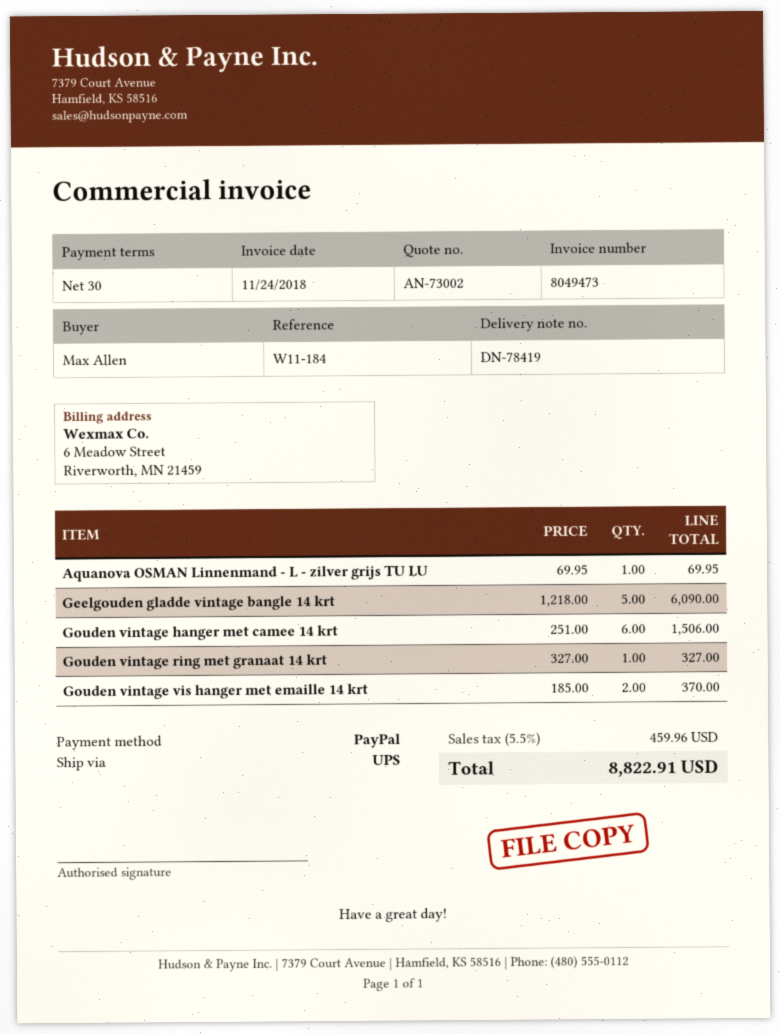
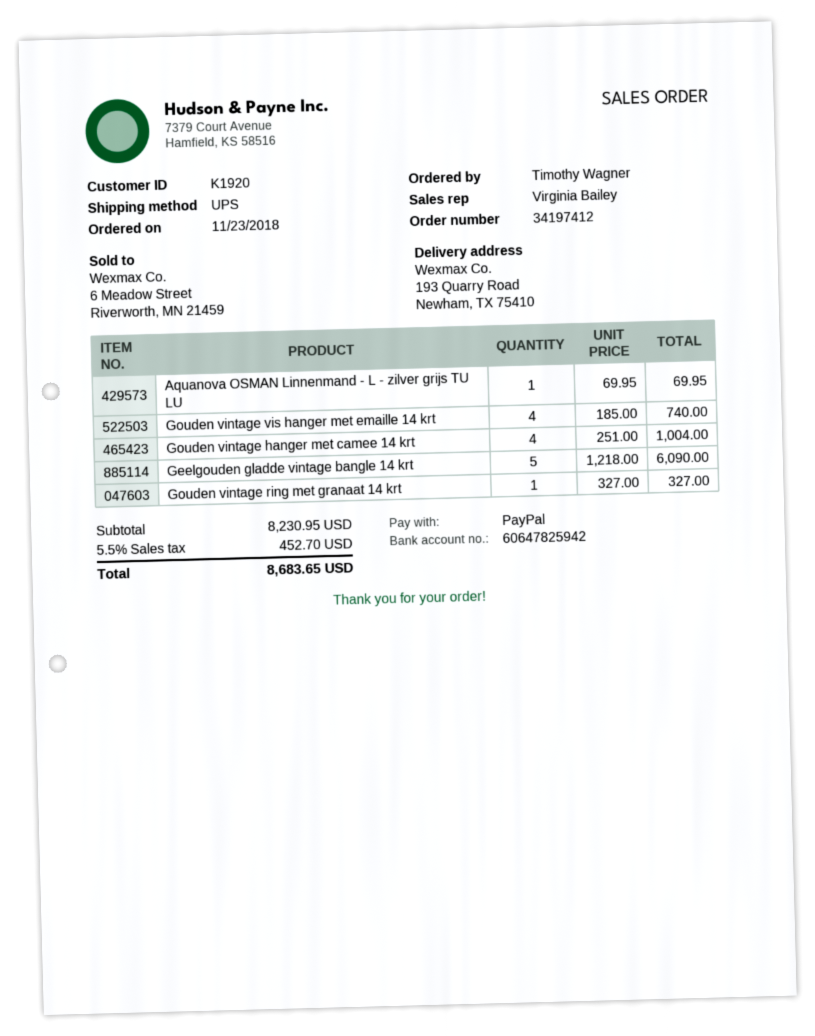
ordered by: Max Allen -> Timothy Wagner
Gouden vintage hanger met camee 14 krt: 6 x 251.00 = 1506.00 -> 4 x 251.00 = 1004.00
Gouden vintage vis hanger met emaille 14 krt: 2 x 185.00 = 370.00 -> 4 x 185.00 = 740.00
tax: 5.5% = 459.96 -> 5.5% = 452.70
total: 8822.91 -> 8683.65

